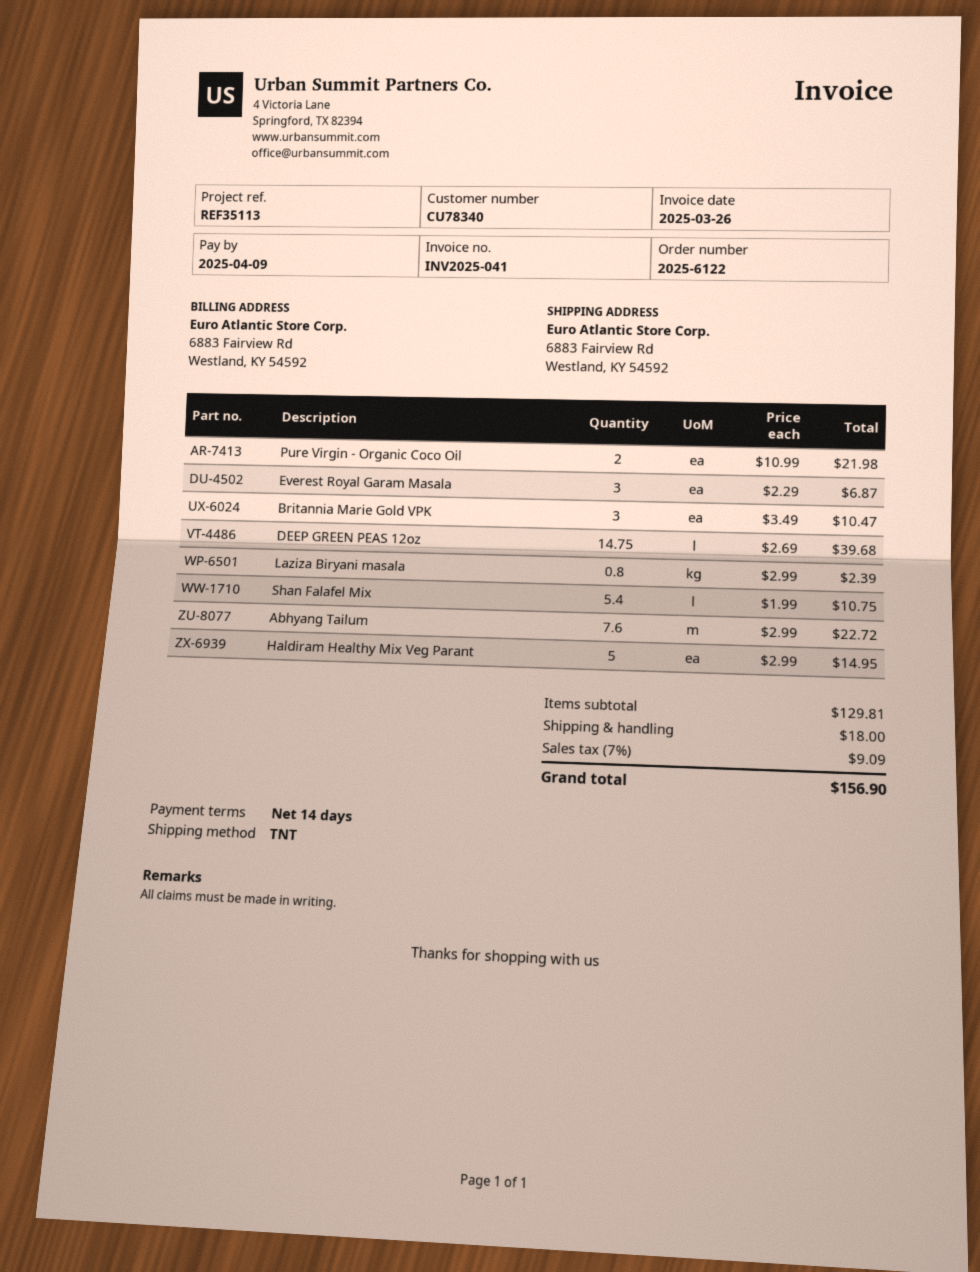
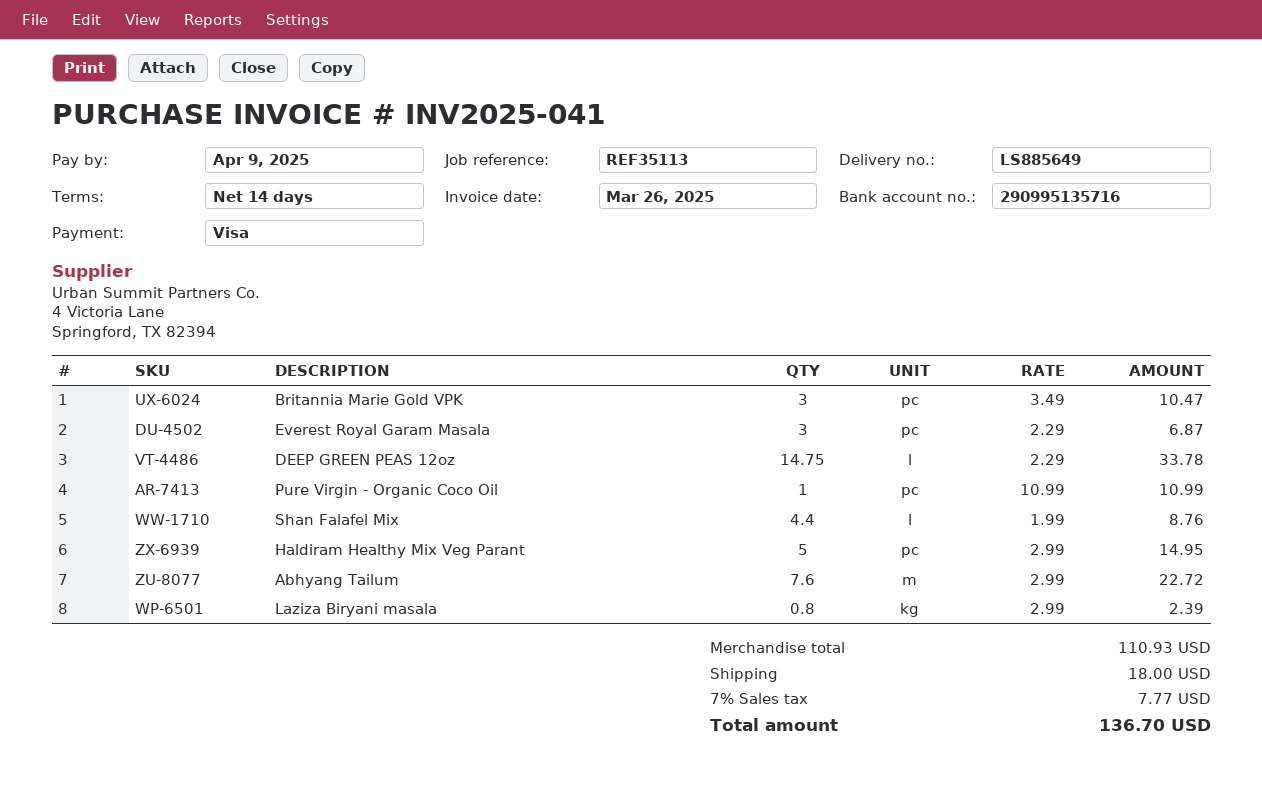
Pure Virgin - Organic Coco Oil: 2 x 10.99 = 21.98 -> 1 x 10.99 = 10.99
DEEP GREEN PEAS 12oz: 14.75 x 2.69 = 39.68 -> 14.75 x 2.29 = 33.78
Shan Falafel Mix: 5.4 x 1.99 = 10.75 -> 4.4 x 1.99 = 8.76
subtotal: 129.81 -> 110.93
tax: 7% = 9.09 -> 7% = 7.77
total: 156.90 -> 136.70

